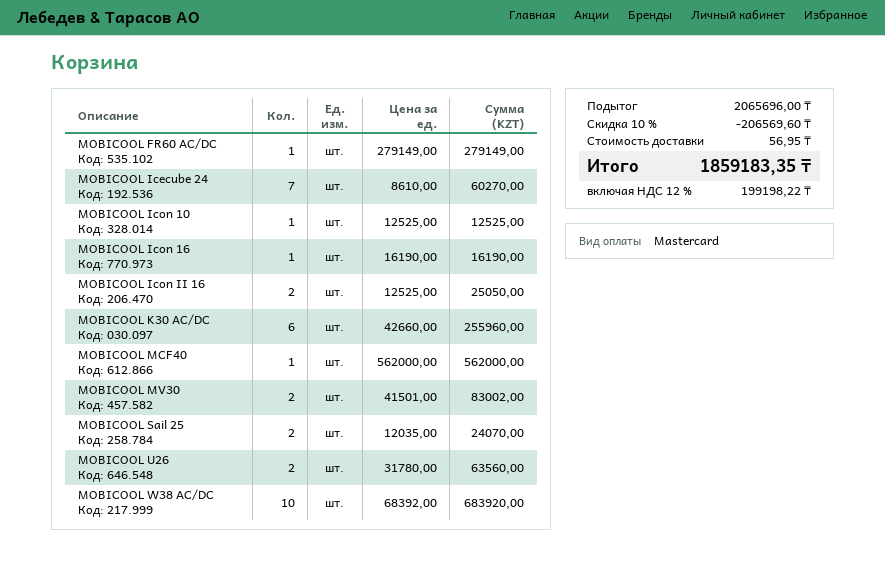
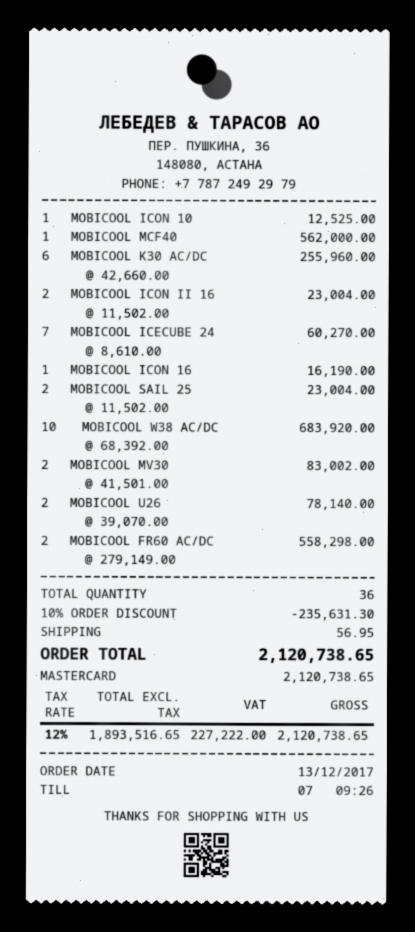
MOBICOOL FR60 AC/DC: 1 x 279149.00 = 279149.00 -> 2 x 279149.00 = 558298.00
MOBICOOL Icon II 16: 2 x 12525.00 = 25050.00 -> 2 x 11502.00 = 23004.00
MOBICOOL Sail 25: 2 x 12035.00 = 24070.00 -> 2 x 11502.00 = 23004.00
MOBICOOL U26: 2 x 31780.00 = 63560.00 -> 2 x 39070.00 = 78140.00
discount: 10% = 206569.60 -> 10% = 235631.30
tax: 12% = 199198.22 -> 12% = 227222.00
total: 1859183.35 -> 2120738.65

